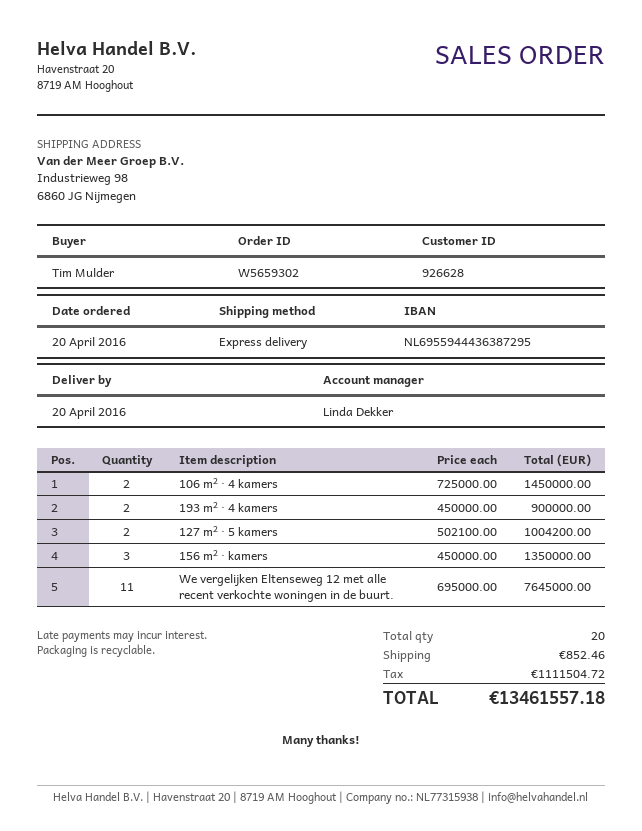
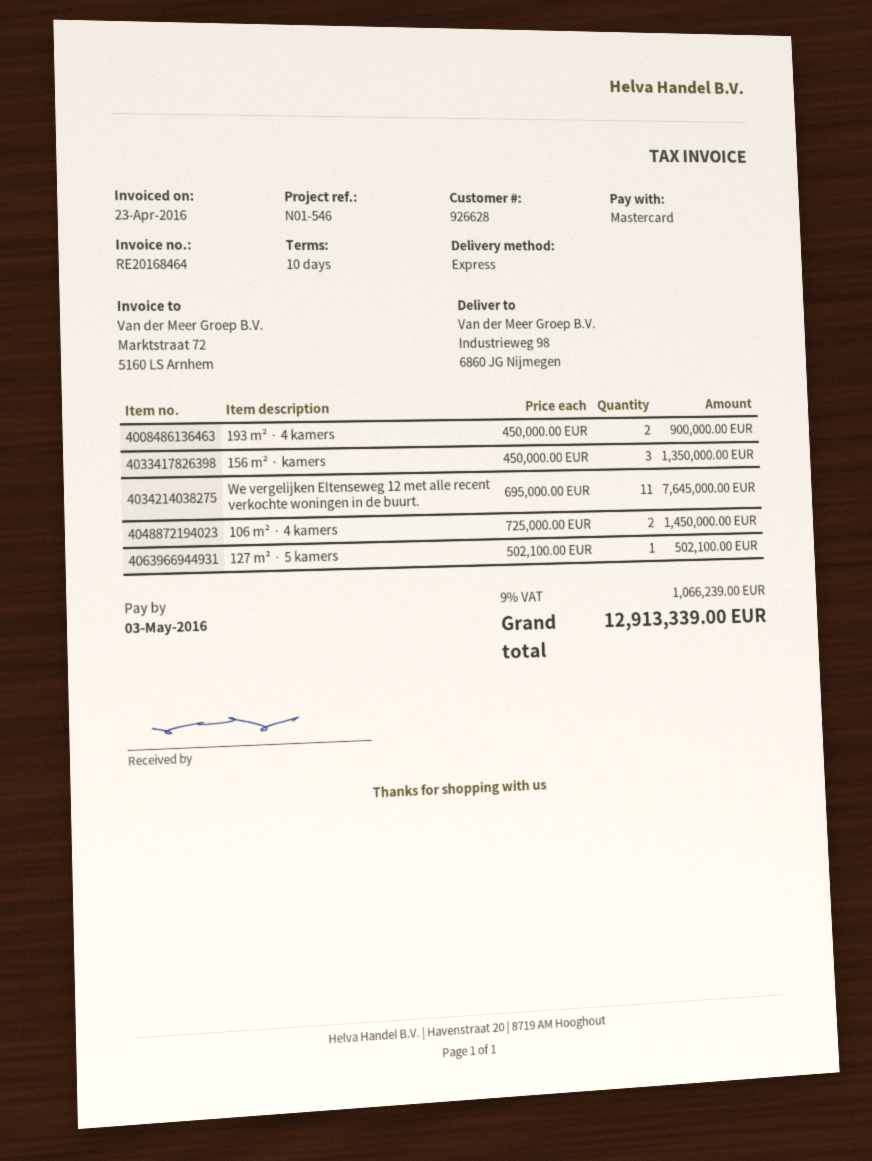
127 m² · 5 kamers: 2 x 502100.00 = 1004200.00 -> 1 x 502100.00 = 502100.00
shipping: 852.46 -> none
tax: 1111504.72 -> 1066239.00
total: 13461557.18 -> 12913339.00

